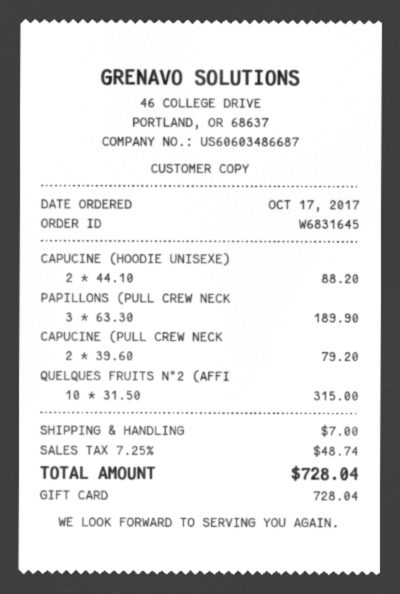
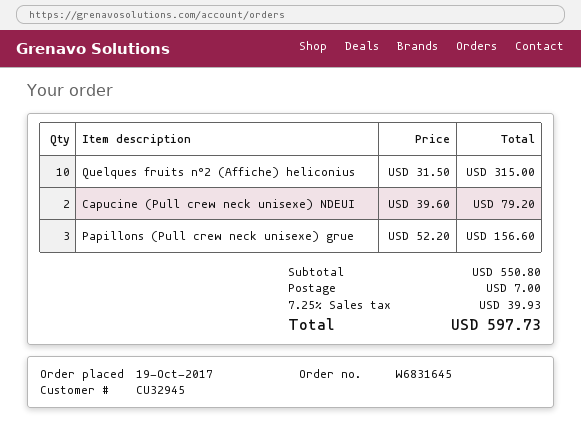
order date: 2017-10-17 -> 2017-10-19
CAPUCINE (HOODIE UNISEXE): 2 x 44.10 = 88.20 -> none
PAPILLONS (PULL CREW NECK: 3 x 63.30 = 189.90 -> 3 x 52.20 = 156.60
tax: 7.25% = 48.74 -> 7.25% = 39.93
total: 728.04 -> 597.73

